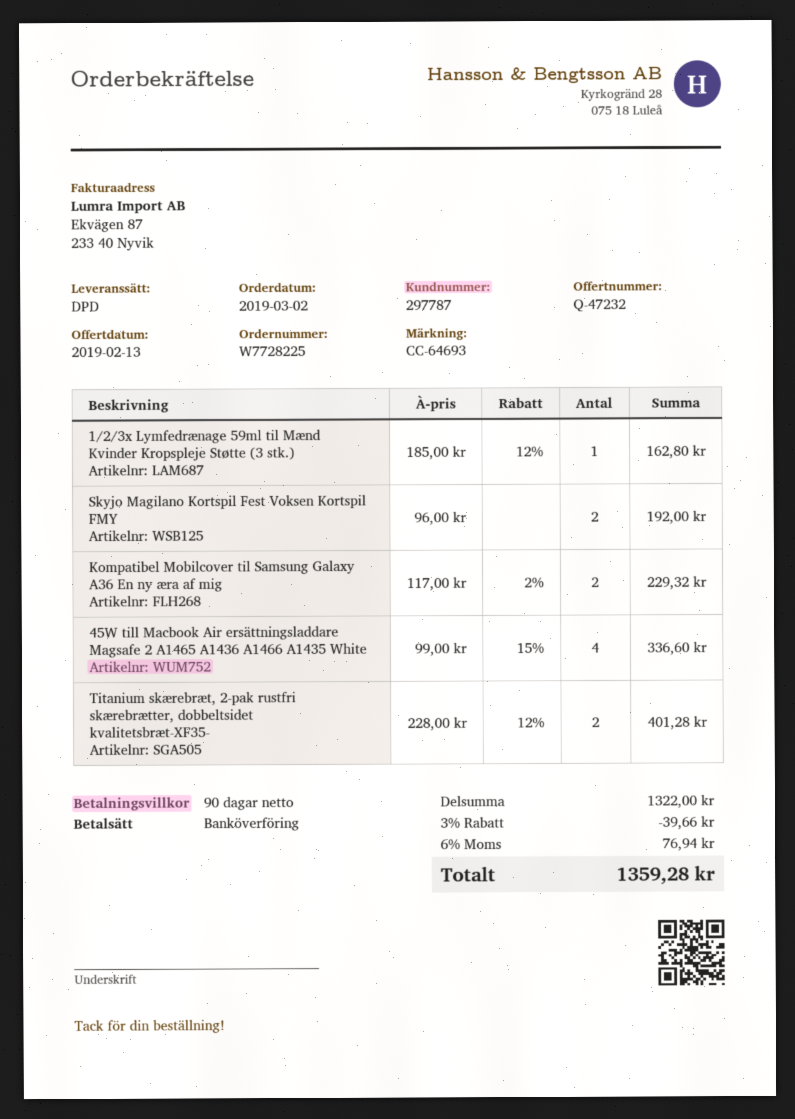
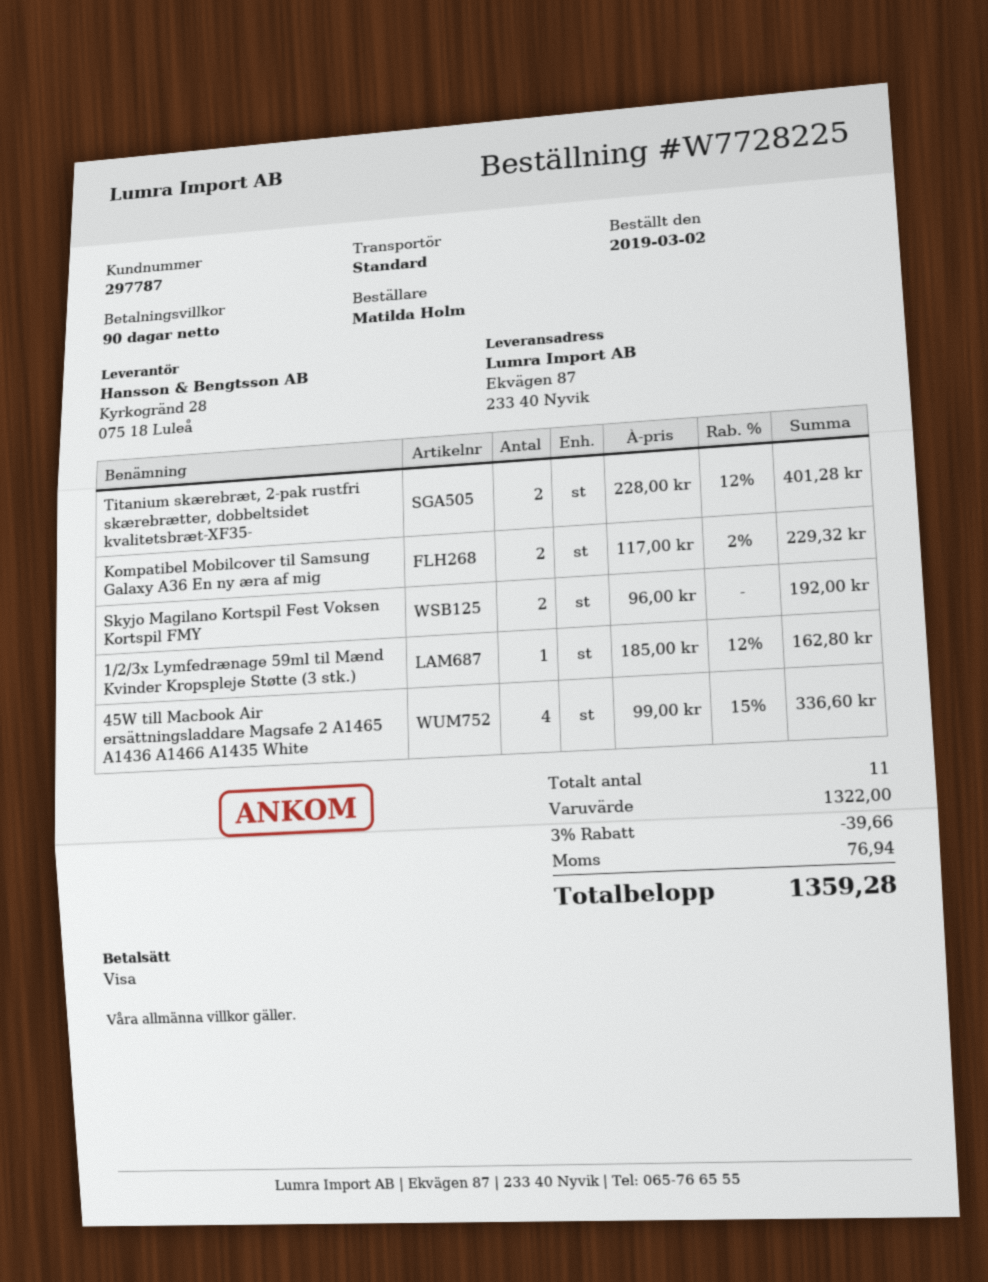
payment method: bank transfer -> Visa
shipping method: DPD -> standard

